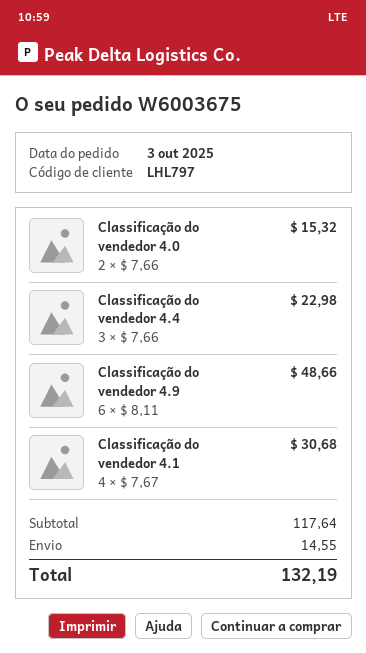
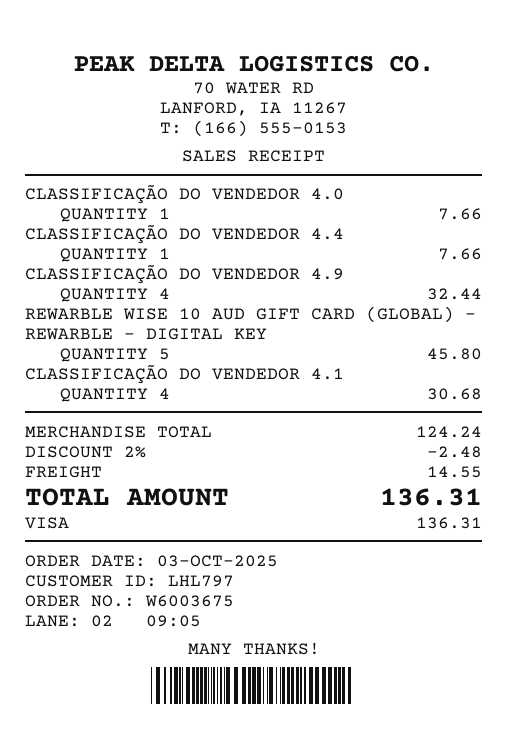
Classificação do vendedor 4.0: 2 for 15.32 -> 1 for 7.66
Classificação do vendedor 4.4: 3 for 22.98 -> 1 for 7.66
Classificação do vendedor 4.9: 6 for 48.66 -> 4 for 32.44
REWARBLE WISE 10 AUD GIFT CARD (GLOBAL) - REWARBLE - DIGITAL KEY: none -> 5 for 45.80
subtotal: 117.64 -> 124.24
discount: none -> 2% = 2.48
total: 132.19 -> 136.31

